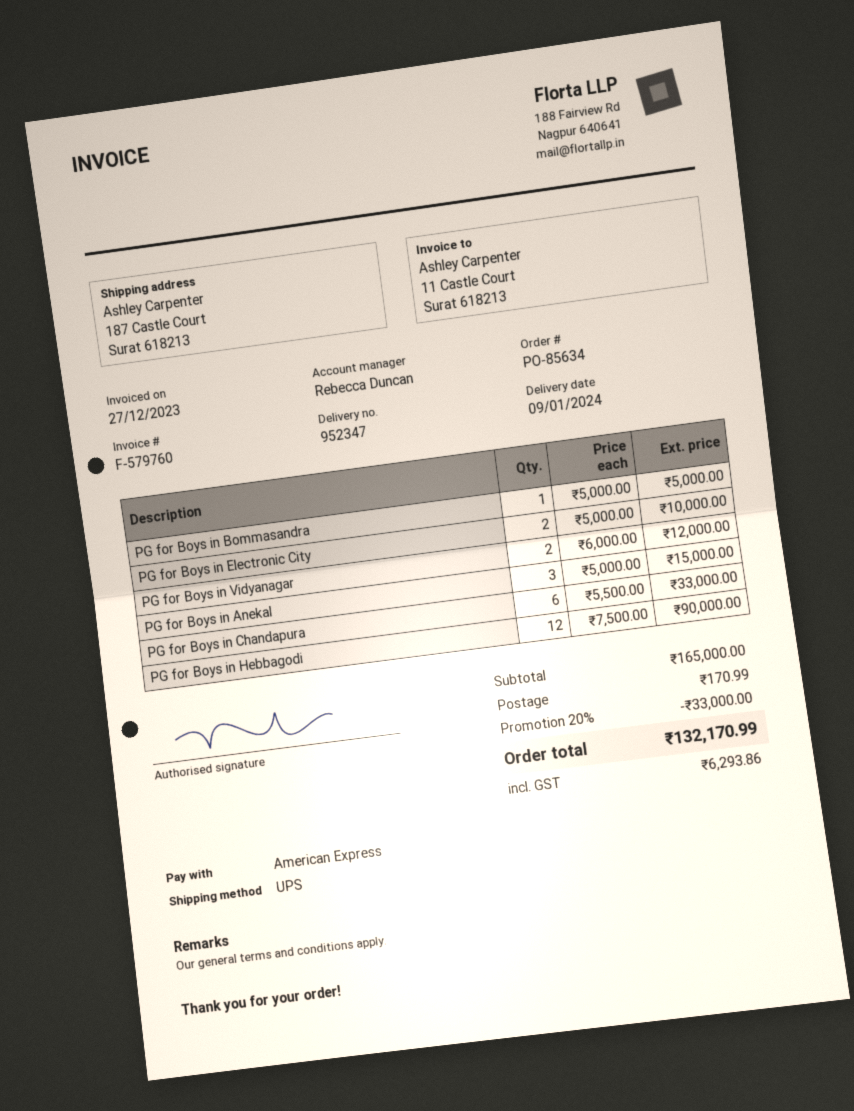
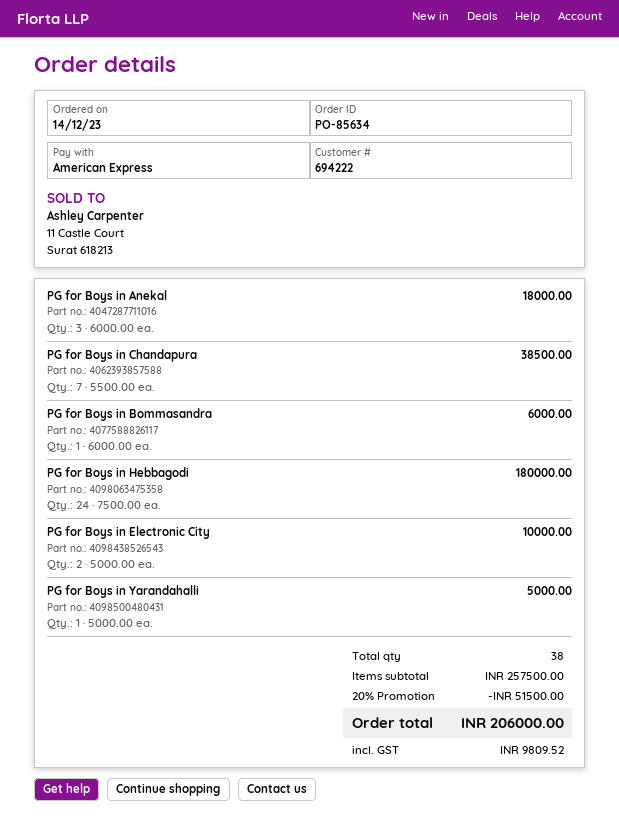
PG for Boys in Bommasandra: 1 x 5000.00 = 5000.00 -> 1 x 6000.00 = 6000.00
PG for Boys in Vidyanagar: 2 x 6000.00 = 12000.00 -> none
PG for Boys in Anekal: 3 x 5000.00 = 15000.00 -> 3 x 6000.00 = 18000.00
PG for Boys in Chandapura: 6 x 5500.00 = 33000.00 -> 7 x 5500.00 = 38500.00
PG for Boys in Hebbagodi: 12 x 7500.00 = 90000.00 -> 24 x 7500.00 = 180000.00
PG for Boys in Yarandahalli: none -> 1 x 5000.00 = 5000.00
subtotal: 165000.00 -> 257500.00
discount: 20% = 33000.00 -> 20% = 51500.00
shipping: 170.99 -> none
tax: 6293.86 -> 9809.52
total: 132170.99 -> 206000.00

